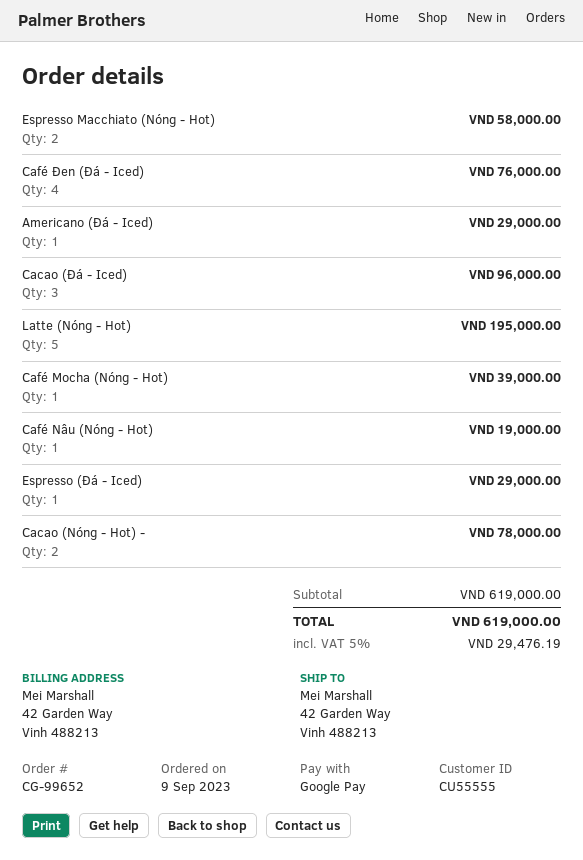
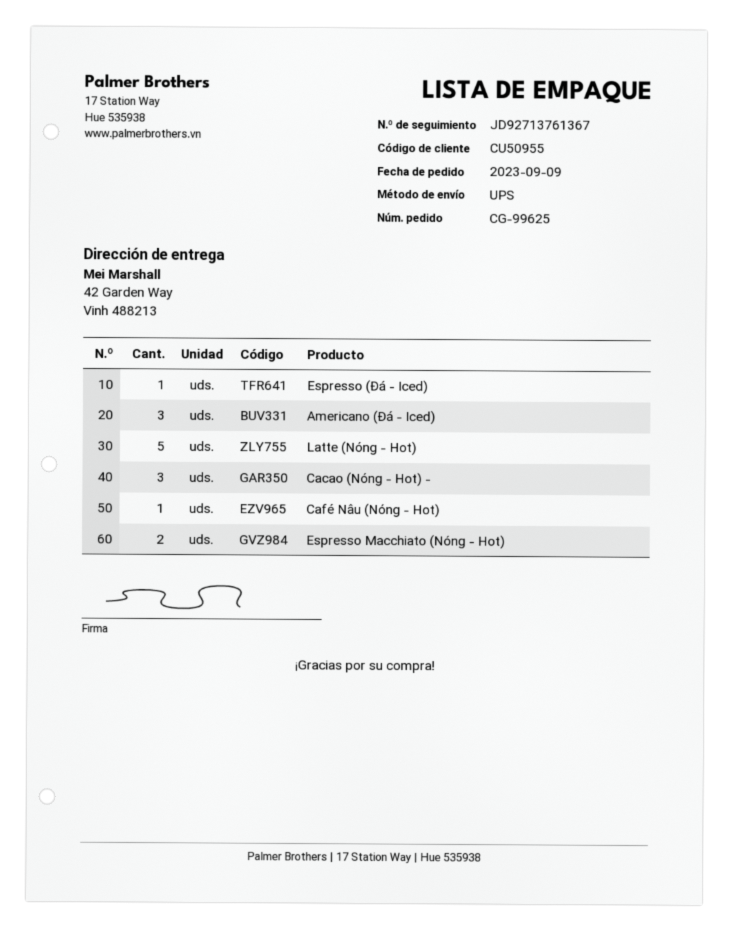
order number: CG-99652 -> CG-99625
customer number: CU55555 -> CU50955
Café Đen (Đá - Iced): 4 -> none
Americano (Đá - Iced): 1 -> 3
Cacao (Đá - Iced): 3 -> none
Café Mocha (Nóng - Hot): 1 -> none
Cacao (Nóng - Hot) -: 2 -> 3

